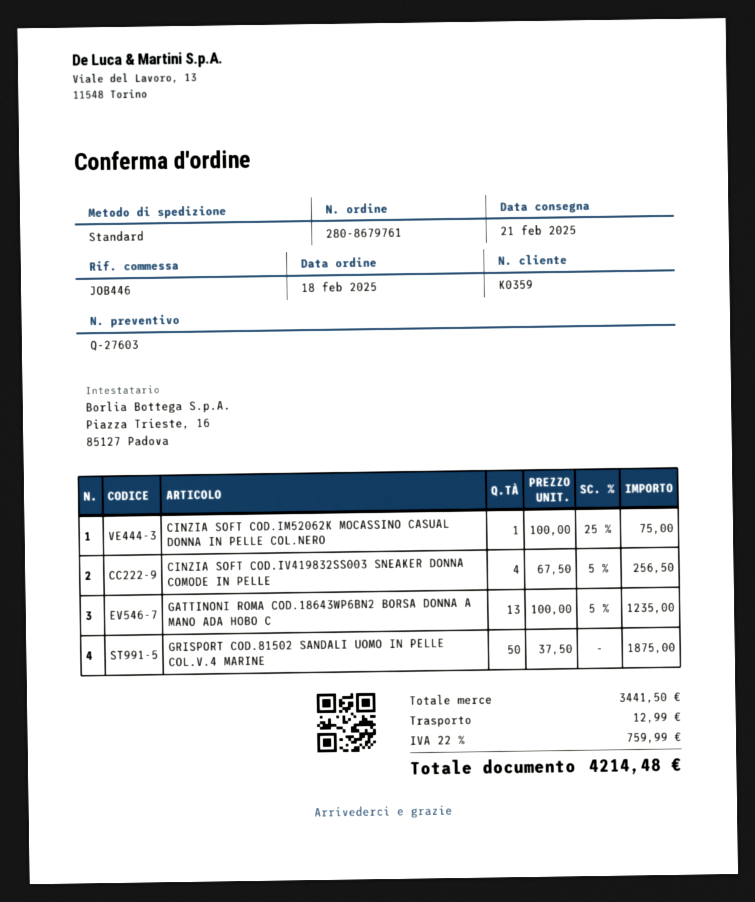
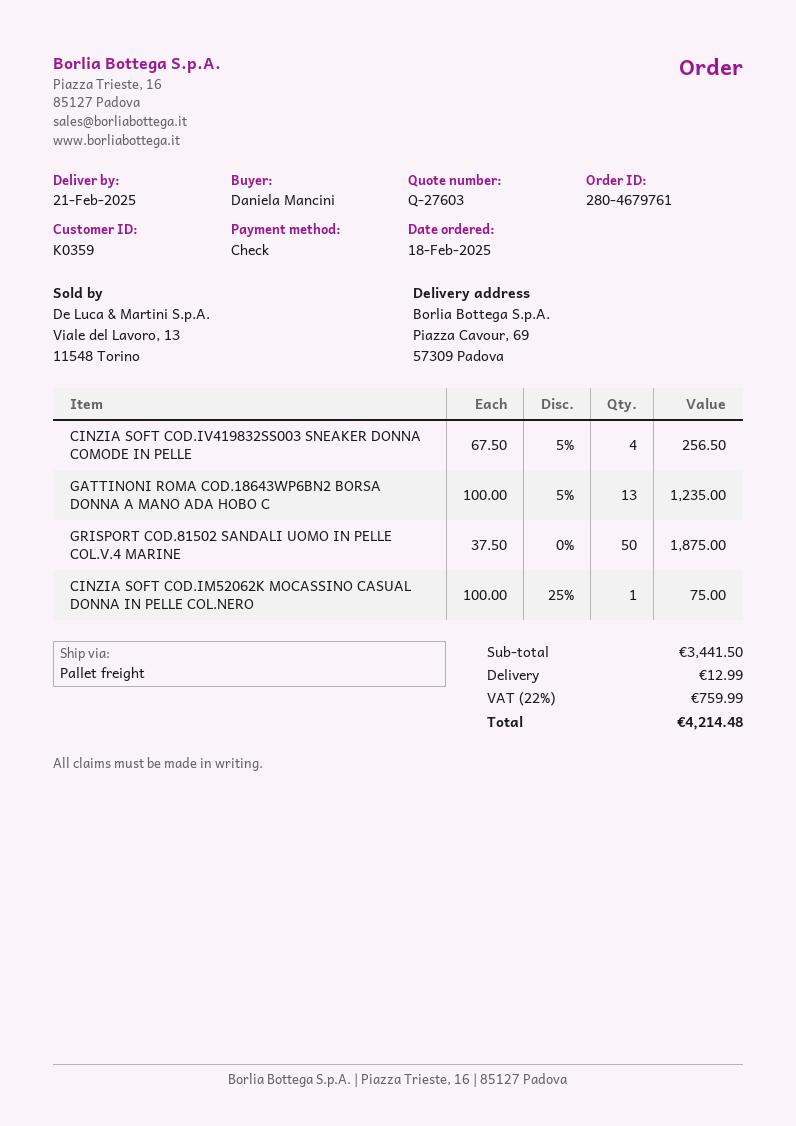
order number: 280-8679761 -> 280-4679761
shipping method: standard -> pallet freight

